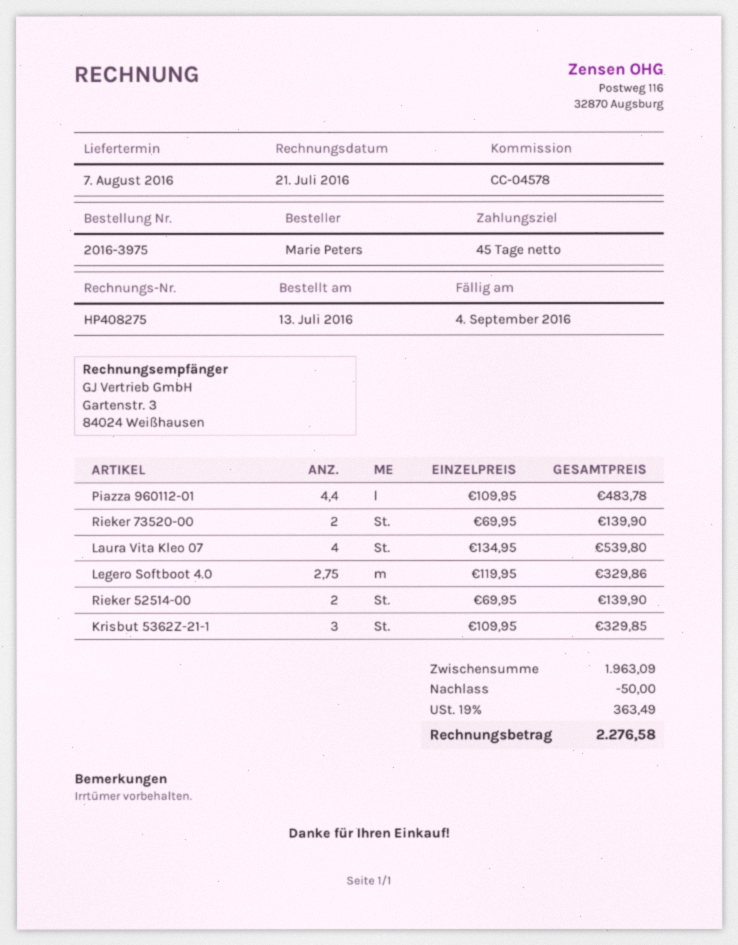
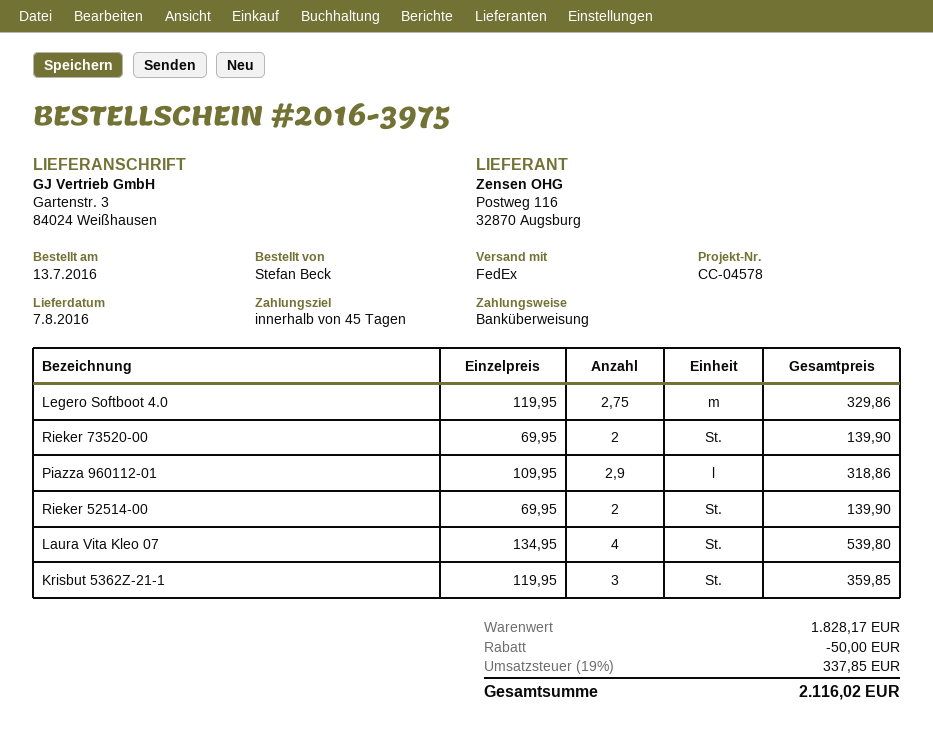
ordered by: Marie Peters -> Stefan Beck
Piazza 960112-01: 4.4 x 109.95 = 483.78 -> 2.9 x 109.95 = 318.86
Krisbut 5362Z-21-1: 3 x 109.95 = 329.85 -> 3 x 119.95 = 359.85
subtotal: 1963.09 -> 1828.17
tax: 19% = 363.49 -> 19% = 337.85
total: 2276.58 -> 2116.02

